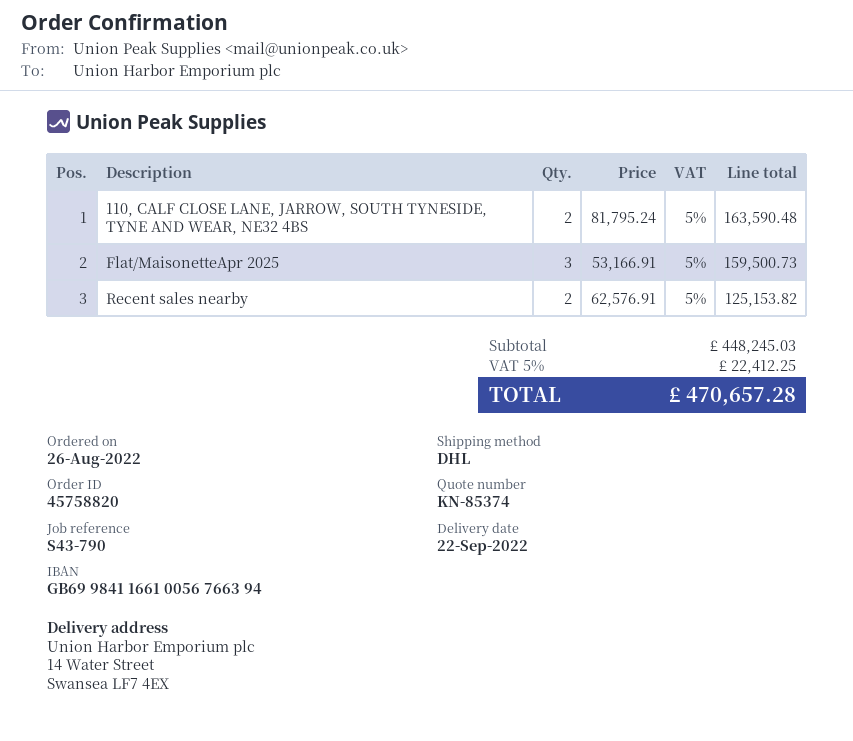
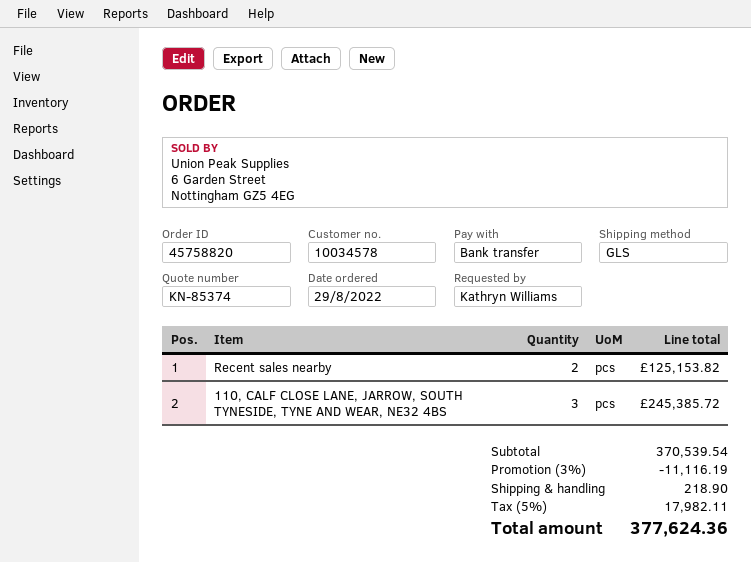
order date: 2022-08-26 -> 2022-08-29
shipping method: DHL -> GLS
110, CALF CLOSE LANE, JARROW, SOUTH TYNESIDE, TYNE AND WEAR, NE32 4BS: 2 for 163590.48 -> 3 for 245385.72
Flat/MaisonetteApr 2025: 3 for 159500.73 -> none
subtotal: 448245.03 -> 370539.54
discount: none -> 3% = 11116.19
shipping: none -> 218.90
tax: 5% = 22412.25 -> 5% = 17982.11
total: 470657.28 -> 377624.36

